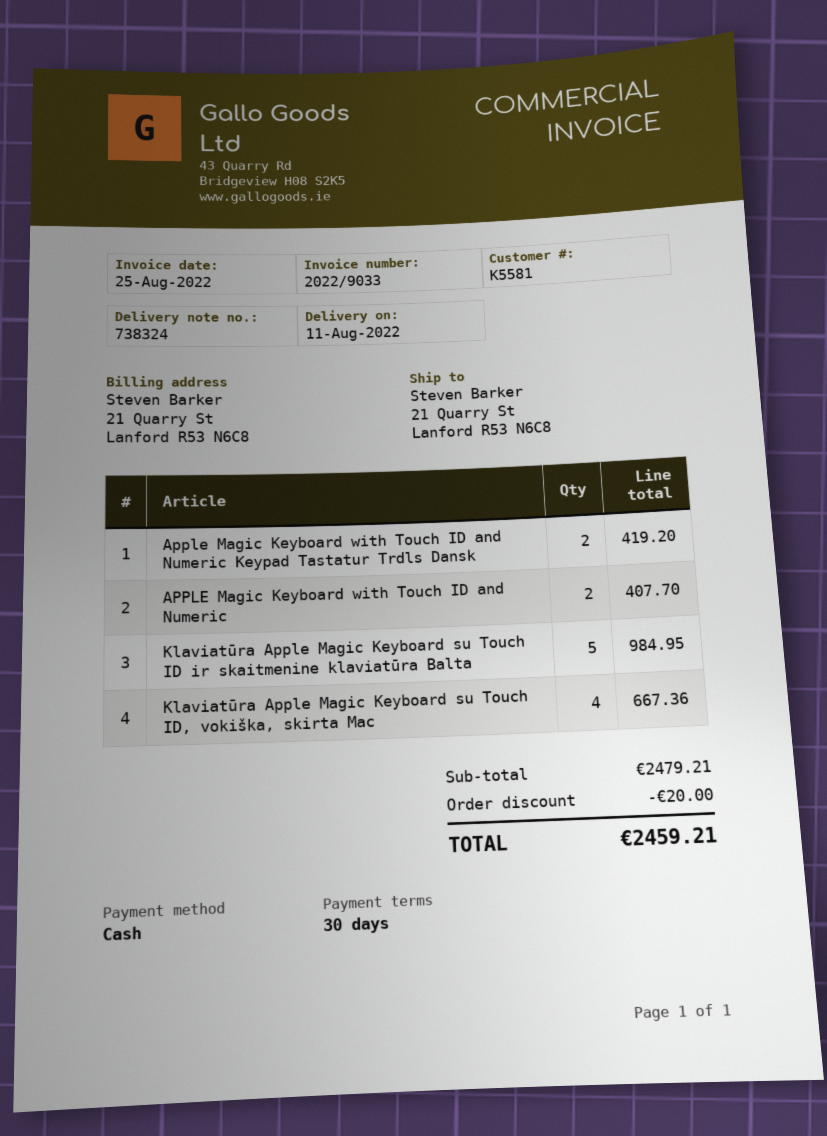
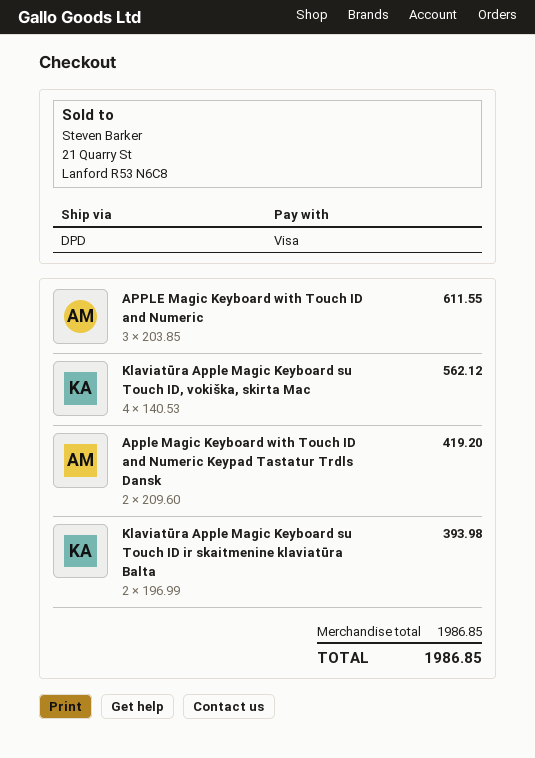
payment method: cash -> Visa
APPLE Magic Keyboard with Touch ID and Numeric: 2 for 407.70 -> 3 for 611.55
Klaviatūra Apple Magic Keyboard su Touch ID ir skaitmenine klaviatūra Balta: 5 for 984.95 -> 2 for 393.98
Klaviatūra Apple Magic Keyboard su Touch ID, vokiška, skirta Mac: 4 for 667.36 -> 4 for 562.12
subtotal: 2479.21 -> 1986.85
discount: 20.00 -> none
total: 2459.21 -> 1986.85

